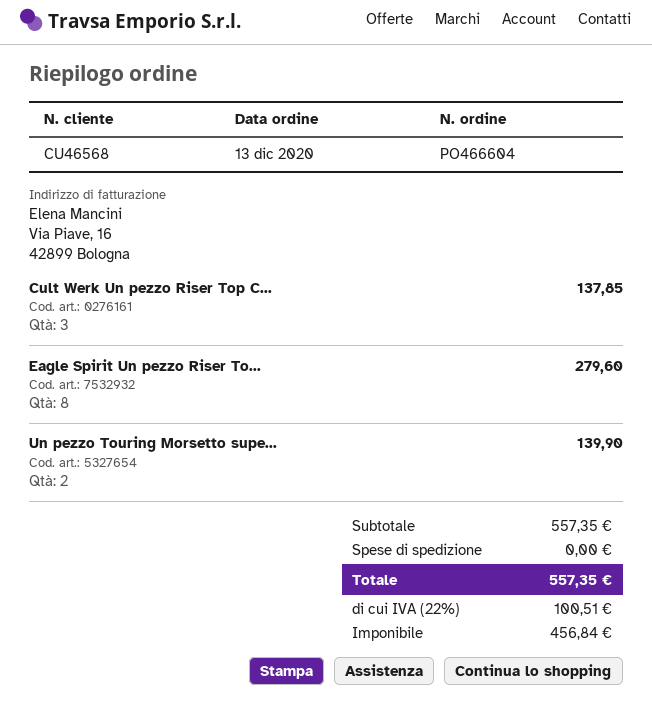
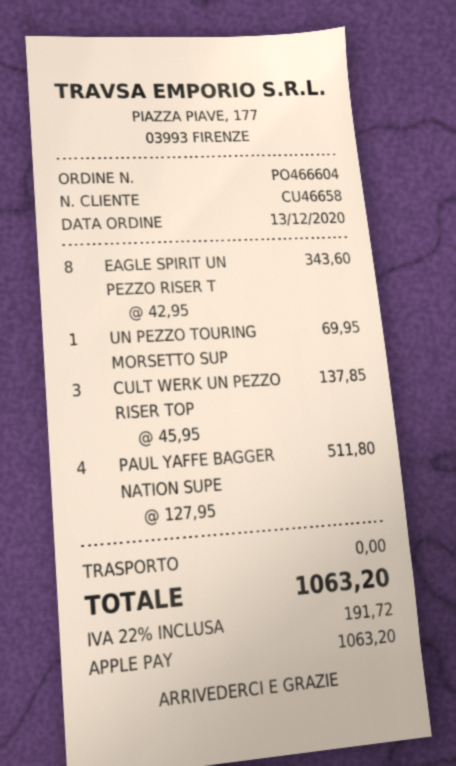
customer number: CU46568 -> CU46658
Eagle Spirit Un pezzo Riser To...: 8 for 279.60 -> 8 for 343.60
Un pezzo Touring Morsetto supe...: 2 for 139.90 -> 1 for 69.95
PAUL YAFFE BAGGER NATION SUPE: none -> 4 for 511.80
tax: 22% = 100.51 -> 22% = 191.72
total: 557.35 -> 1063.20

